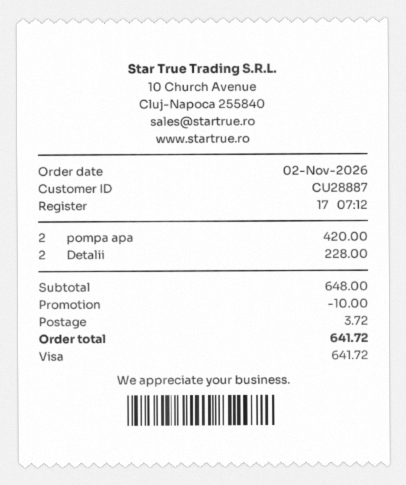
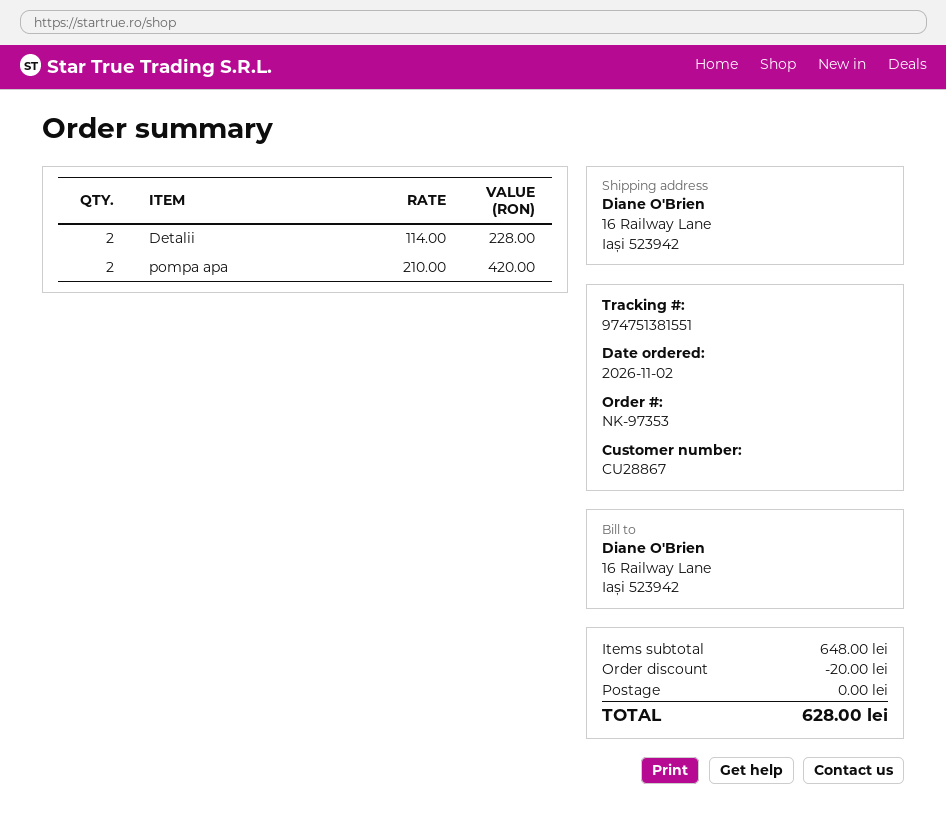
customer number: CU28887 -> CU28867
discount: 10.00 -> 20.00
shipping: 3.72 -> 0.00
total: 641.72 -> 628.00

